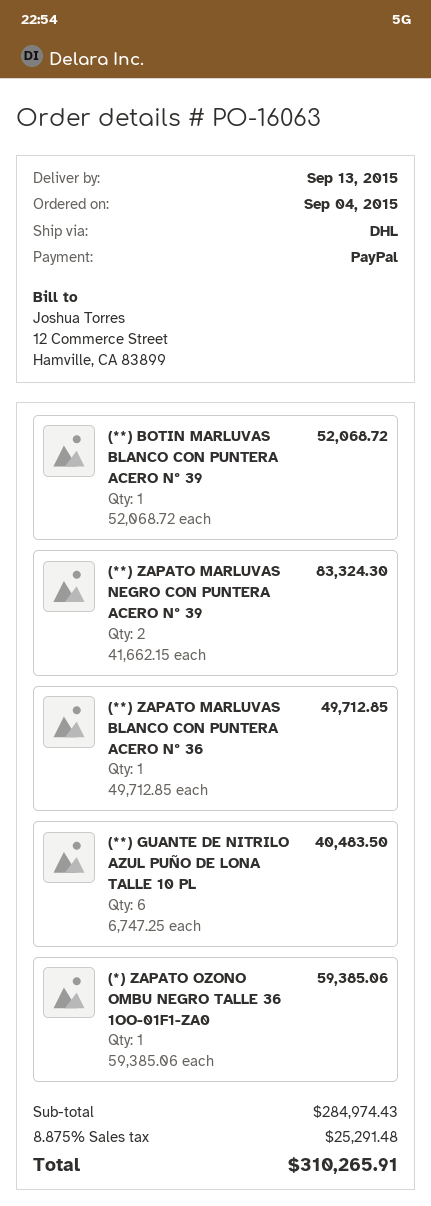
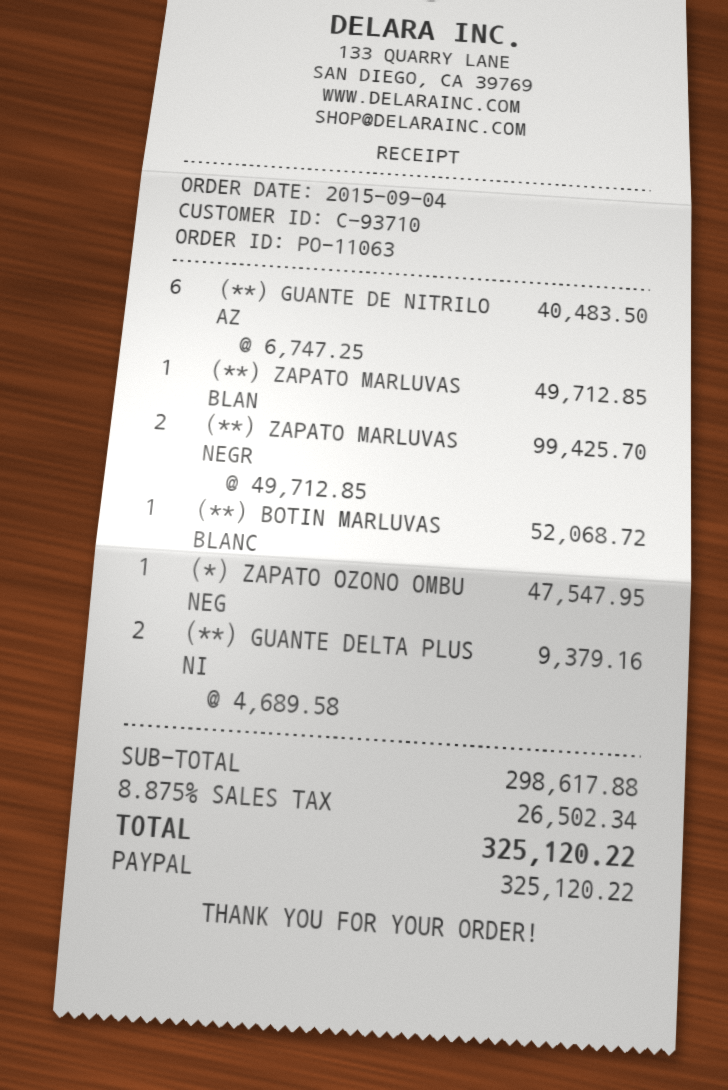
order number: PO-16063 -> PO-11063
(**) ZAPATO MARLUVAS NEGRO CON PUNTERA ACERO Nº 39: 2 x 41662.15 = 83324.30 -> 2 x 49712.85 = 99425.70
(*) ZAPATO OZONO OMBU NEGRO TALLE 36 1OO-01F1-ZA0: 1 x 59385.06 = 59385.06 -> 1 x 47547.95 = 47547.95
(**) GUANTE DELTA PLUS NI: none -> 2 x 4689.58 = 9379.16
subtotal: 284974.43 -> 298617.88
tax: 8.875% = 25291.48 -> 8.875% = 26502.34
total: 310265.91 -> 325120.22

